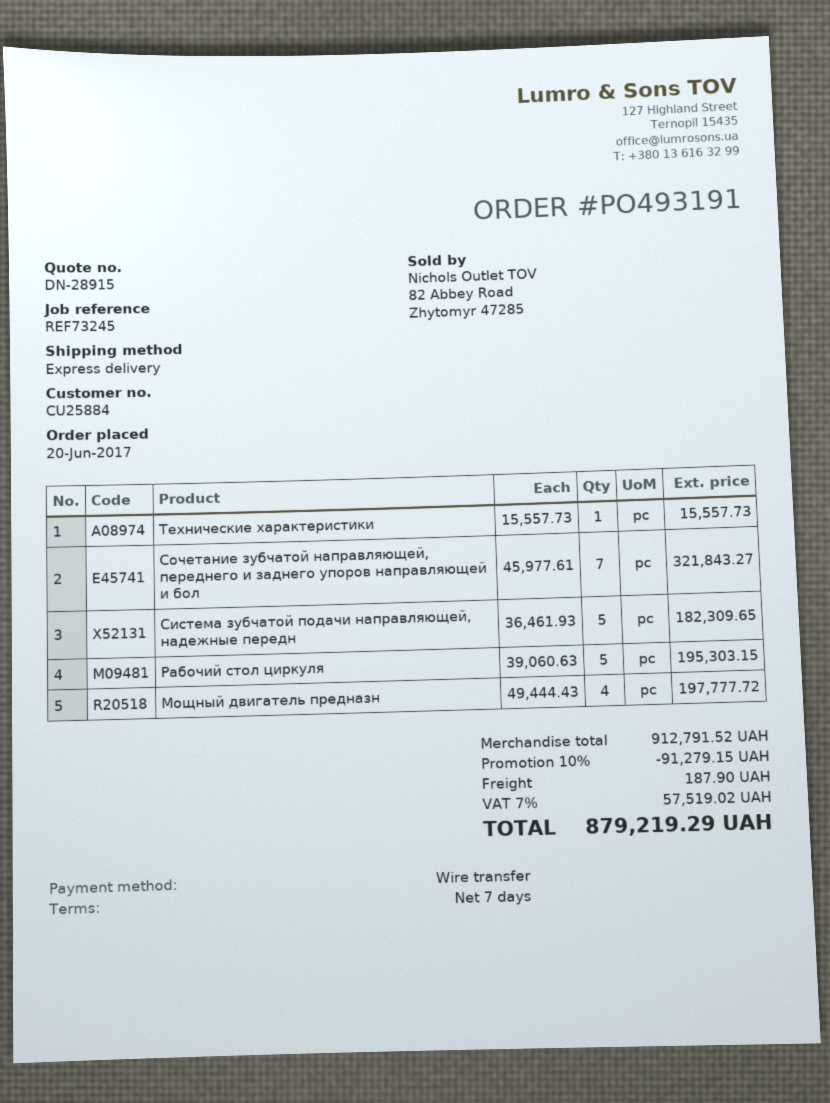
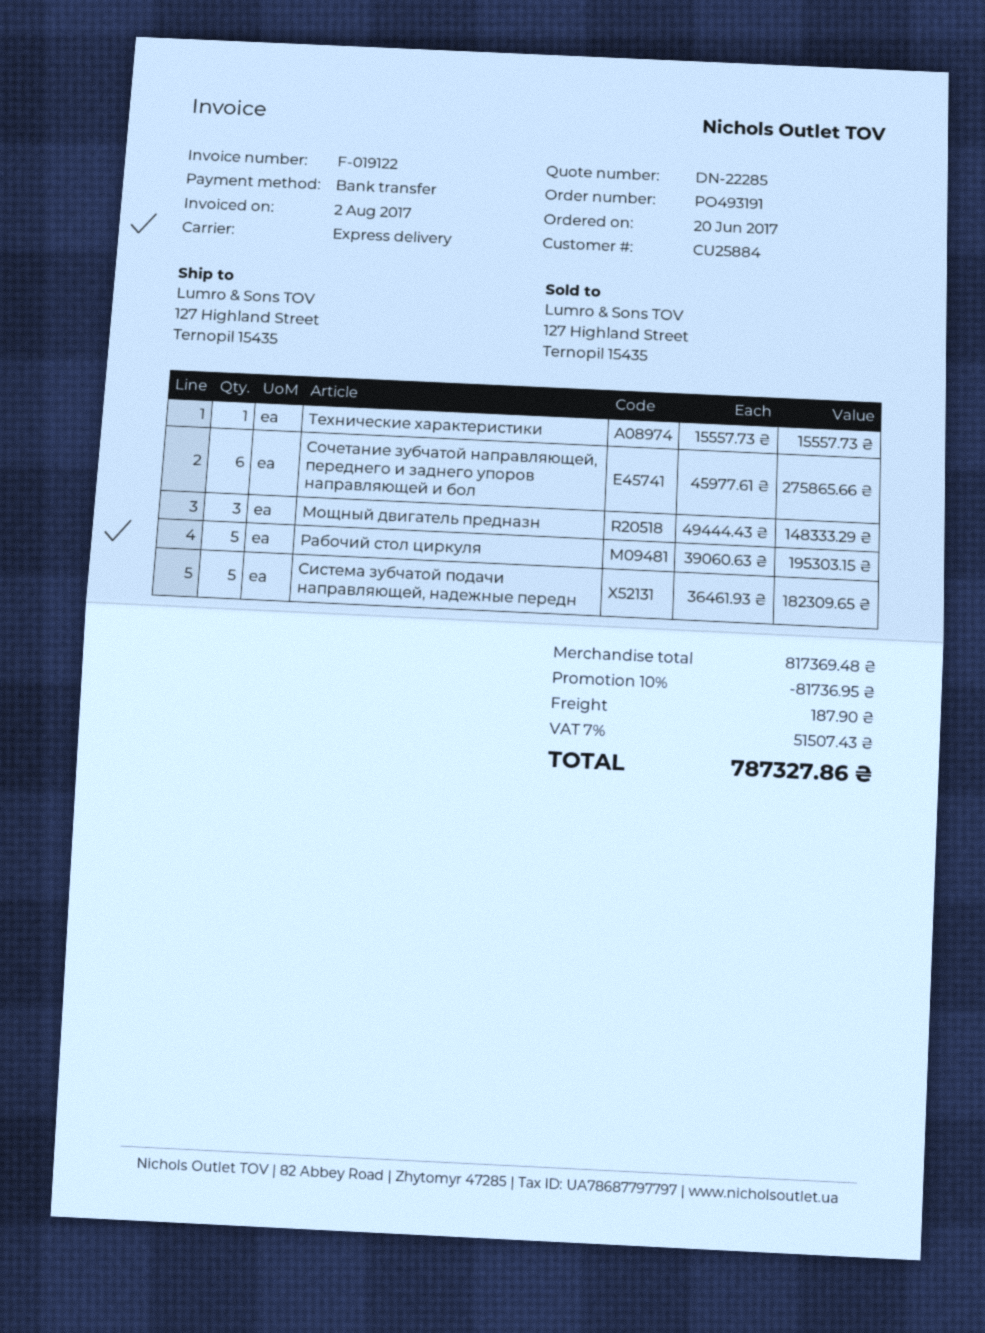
quote number: DN-28915 -> DN-22285
Сочетание зубчатой направляющей, переднего и заднего упоров направляющей и бол: 7 x 45977.61 = 321843.27 -> 6 x 45977.61 = 275865.66
Мощный двигатель предназн: 4 x 49444.43 = 197777.72 -> 3 x 49444.43 = 148333.29
subtotal: 912791.52 -> 817369.48
discount: 10% = 91279.15 -> 10% = 81736.95
tax: 7% = 57519.02 -> 7% = 51507.43
total: 879219.29 -> 787327.86

